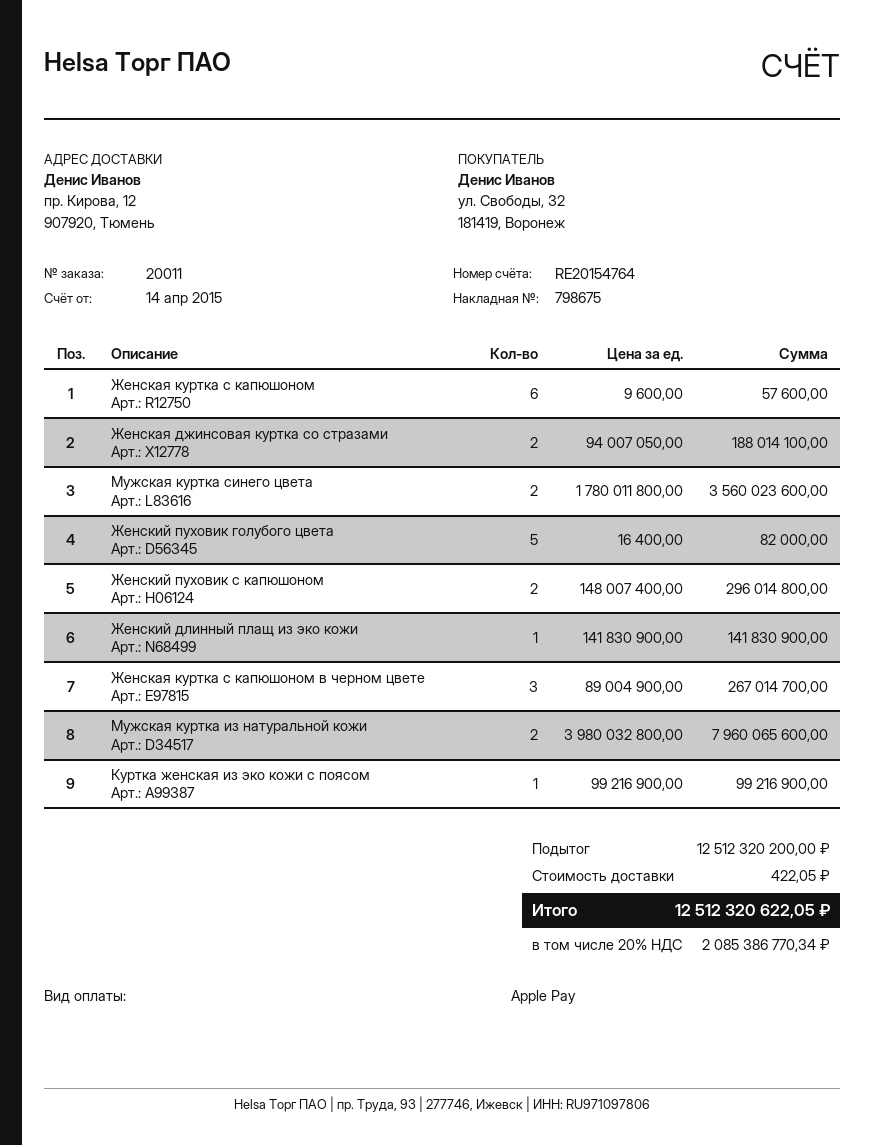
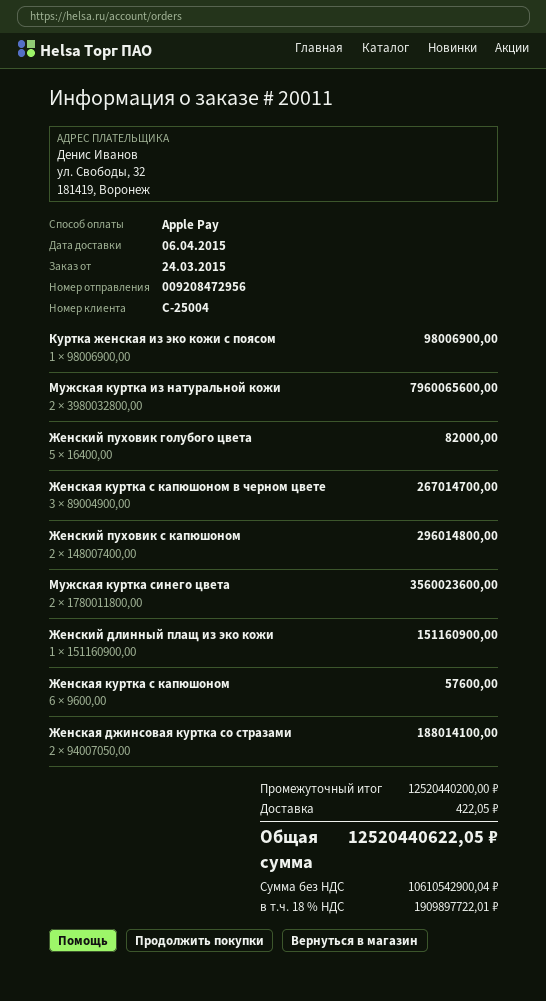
Женский длинный плащ из эко кожи: 1 x 141830900.00 = 141830900.00 -> 1 x 151160900.00 = 151160900.00
Куртка женская из эко кожи с поясом: 1 x 99216900.00 = 99216900.00 -> 1 x 98006900.00 = 98006900.00
subtotal: 12512320200.00 -> 12520440200.00
tax: 20% = 2085386770.34 -> 18% = 1909897722.01
total: 12512320622.05 -> 12520440622.05

